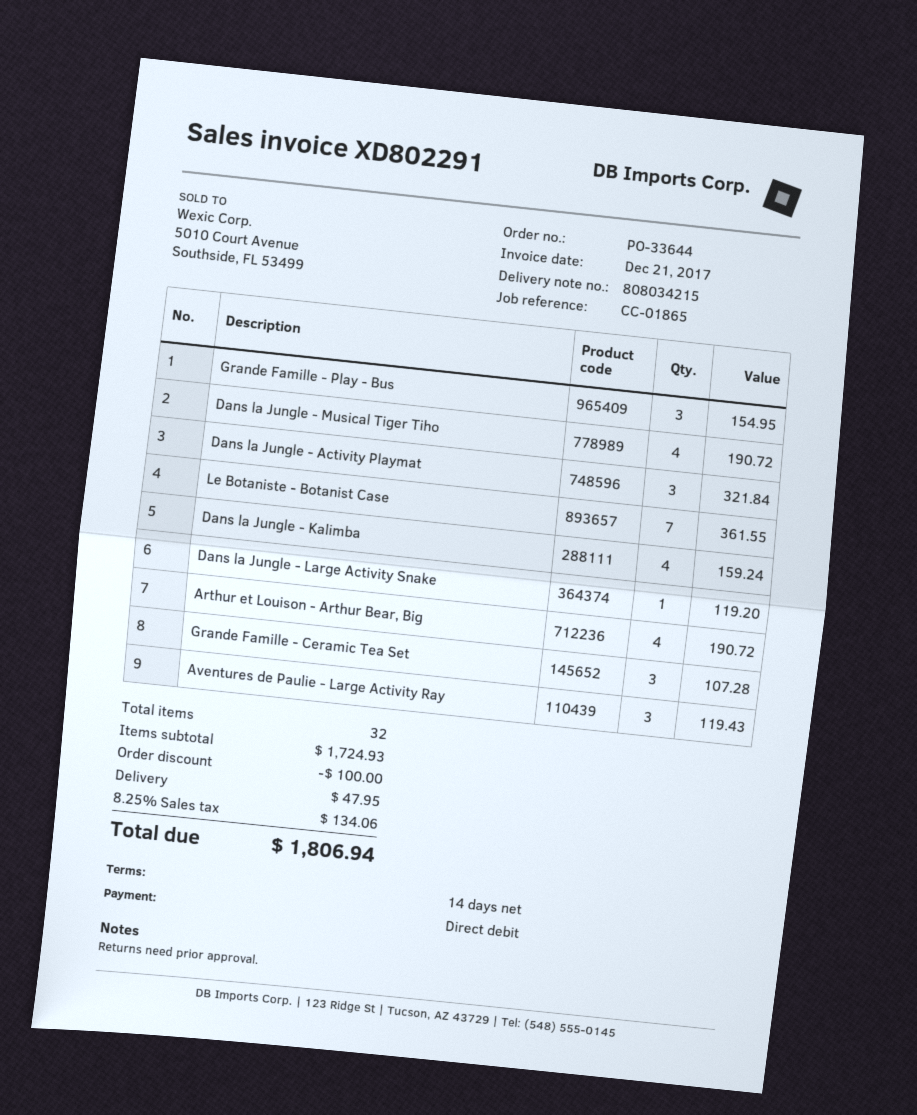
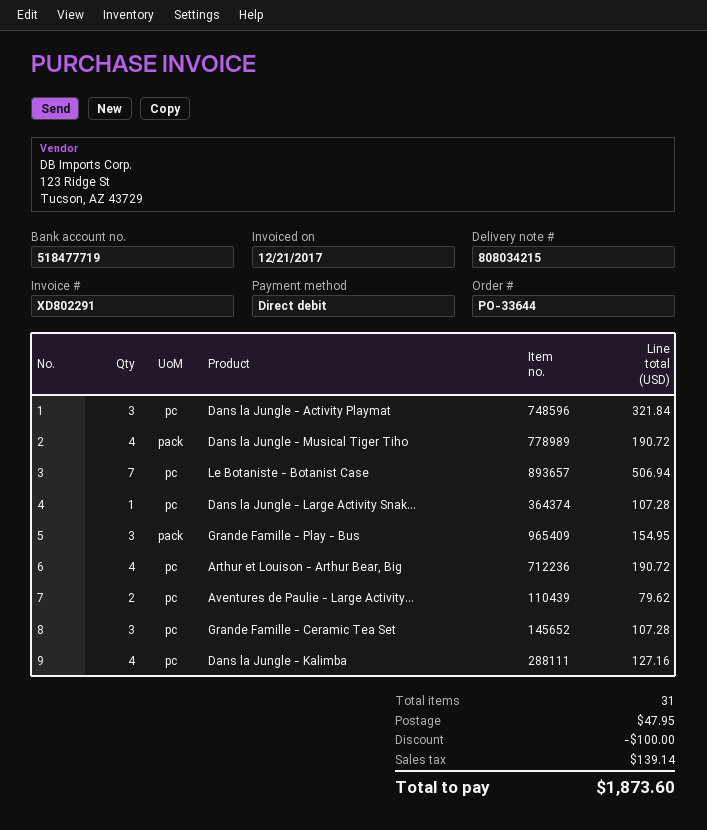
Le Botaniste - Botanist Case: 7 for 361.55 -> 7 for 506.94
Dans la Jungle - Kalimba: 4 for 159.24 -> 4 for 127.16
Dans la Jungle - Large Activity Snake: 1 for 119.20 -> 1 for 107.28
Aventures de Paulie - Large Activity Ray: 3 for 119.43 -> 2 for 79.62
total quantity: 32 -> 31
tax: 134.06 -> 139.14
total: 1806.94 -> 1873.60

